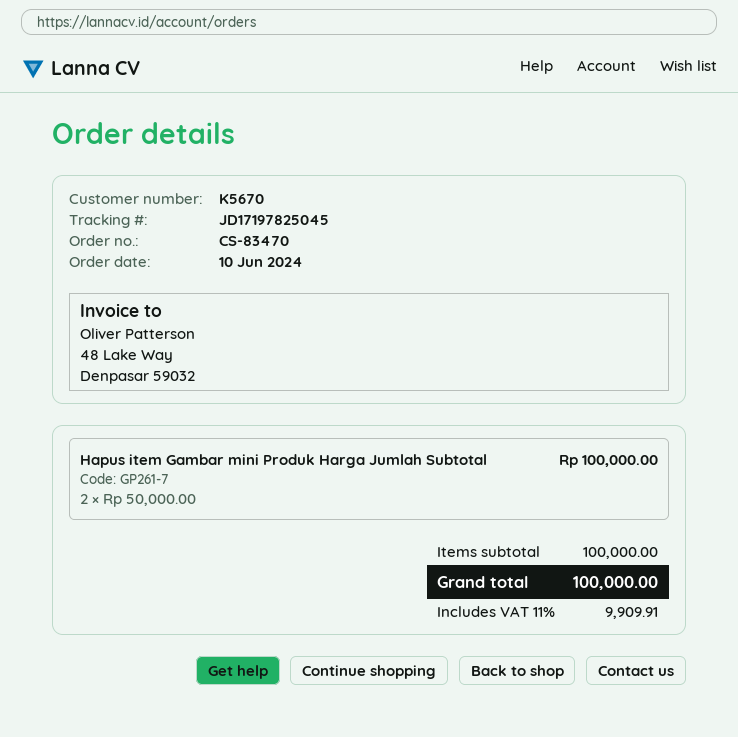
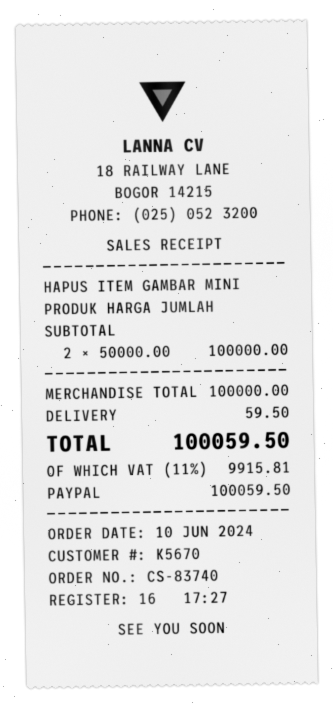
order number: CS-83470 -> CS-83740
shipping: none -> 59.50
tax: 11% = 9909.91 -> 11% = 9915.81
total: 100000.00 -> 100059.50

